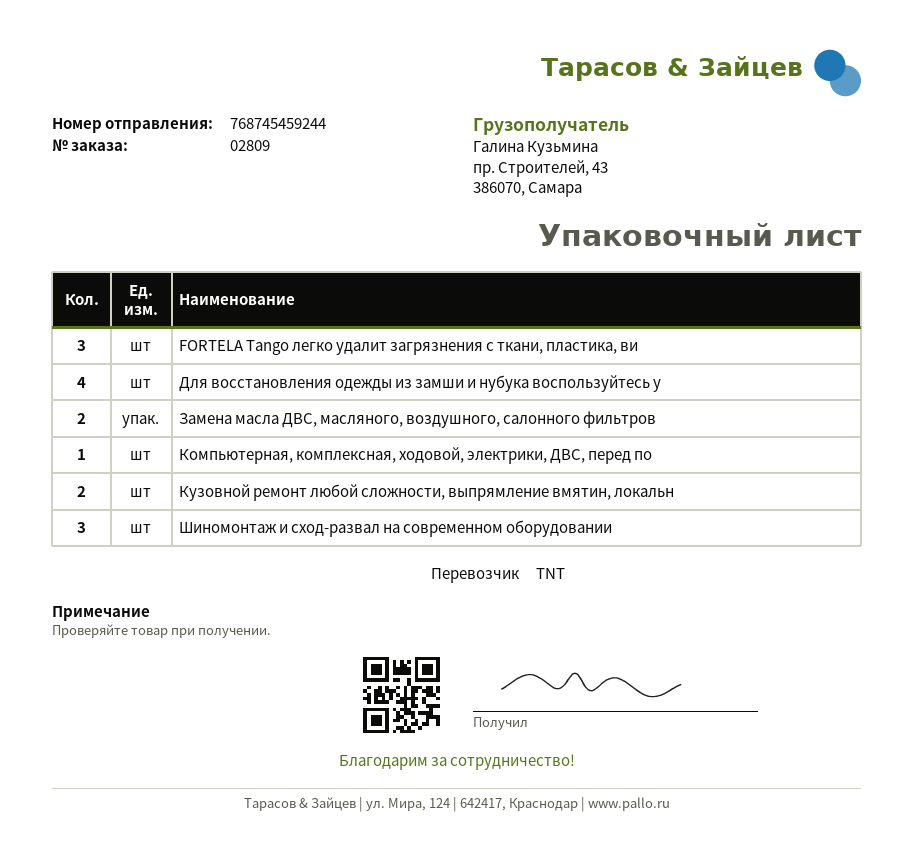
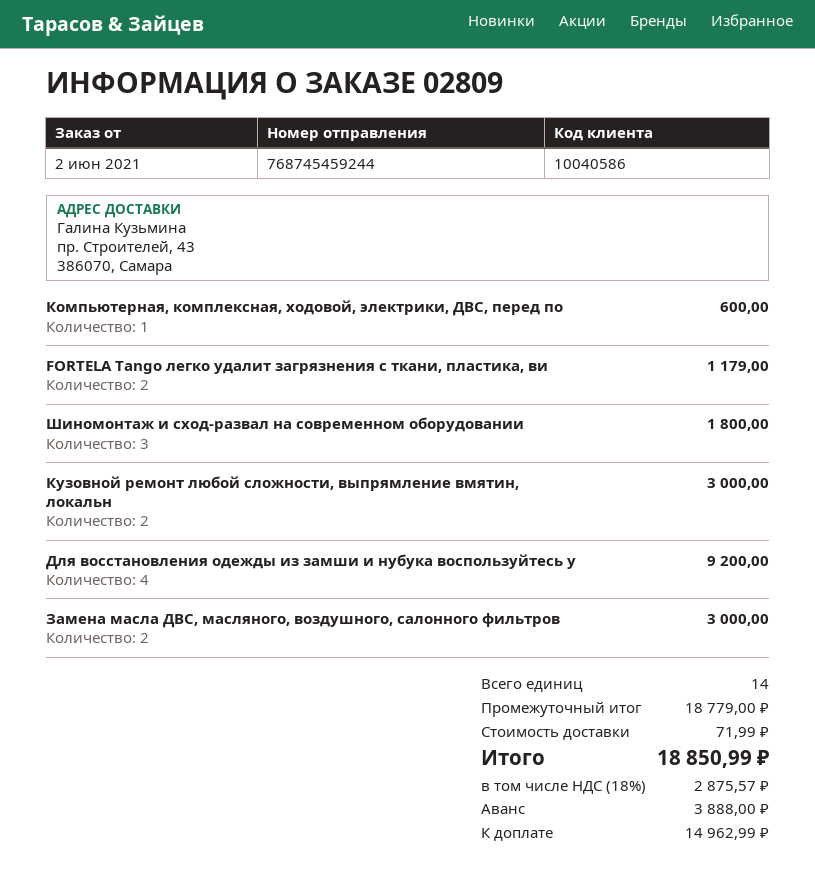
FORTELA Tango легко удалит загрязнения с ткани, пластика, ви: 3 -> 2

